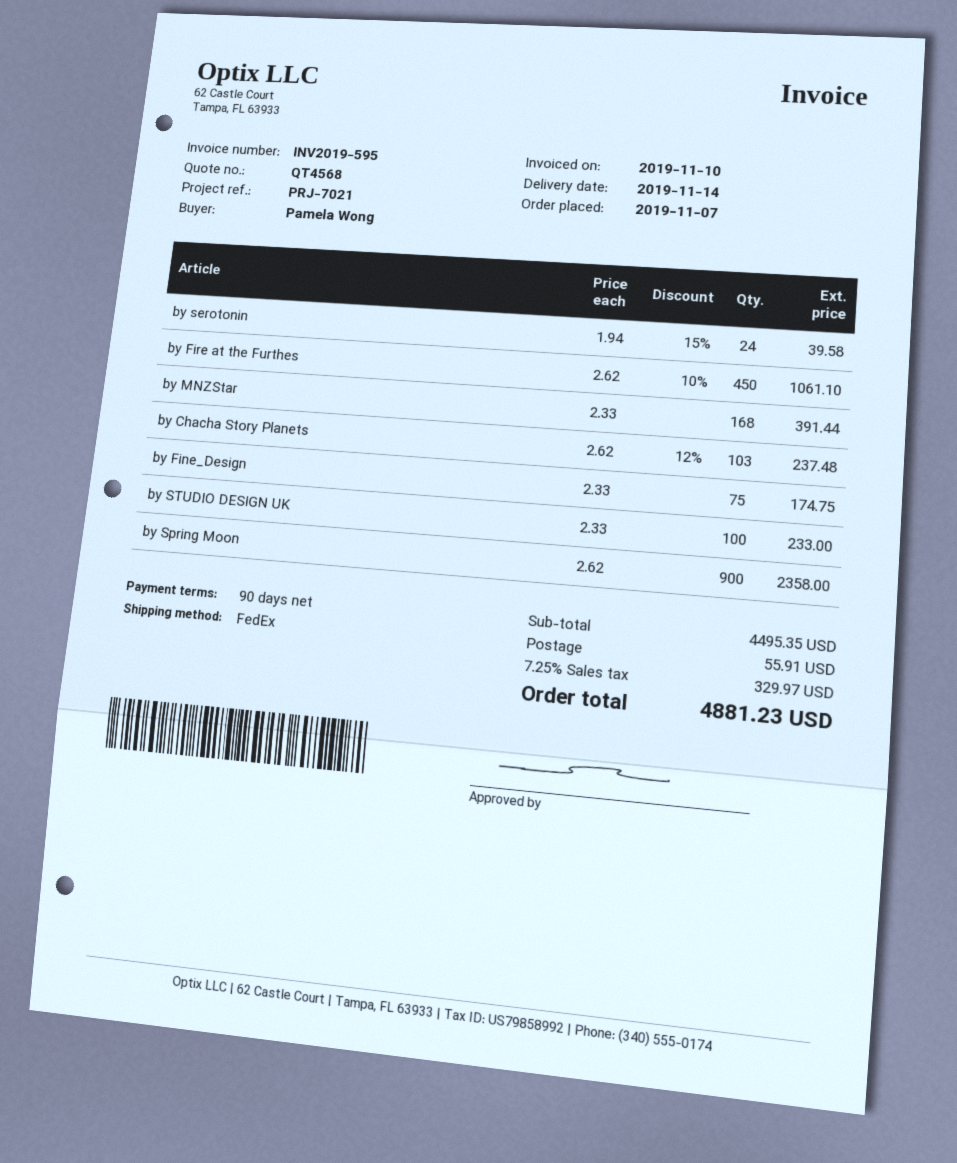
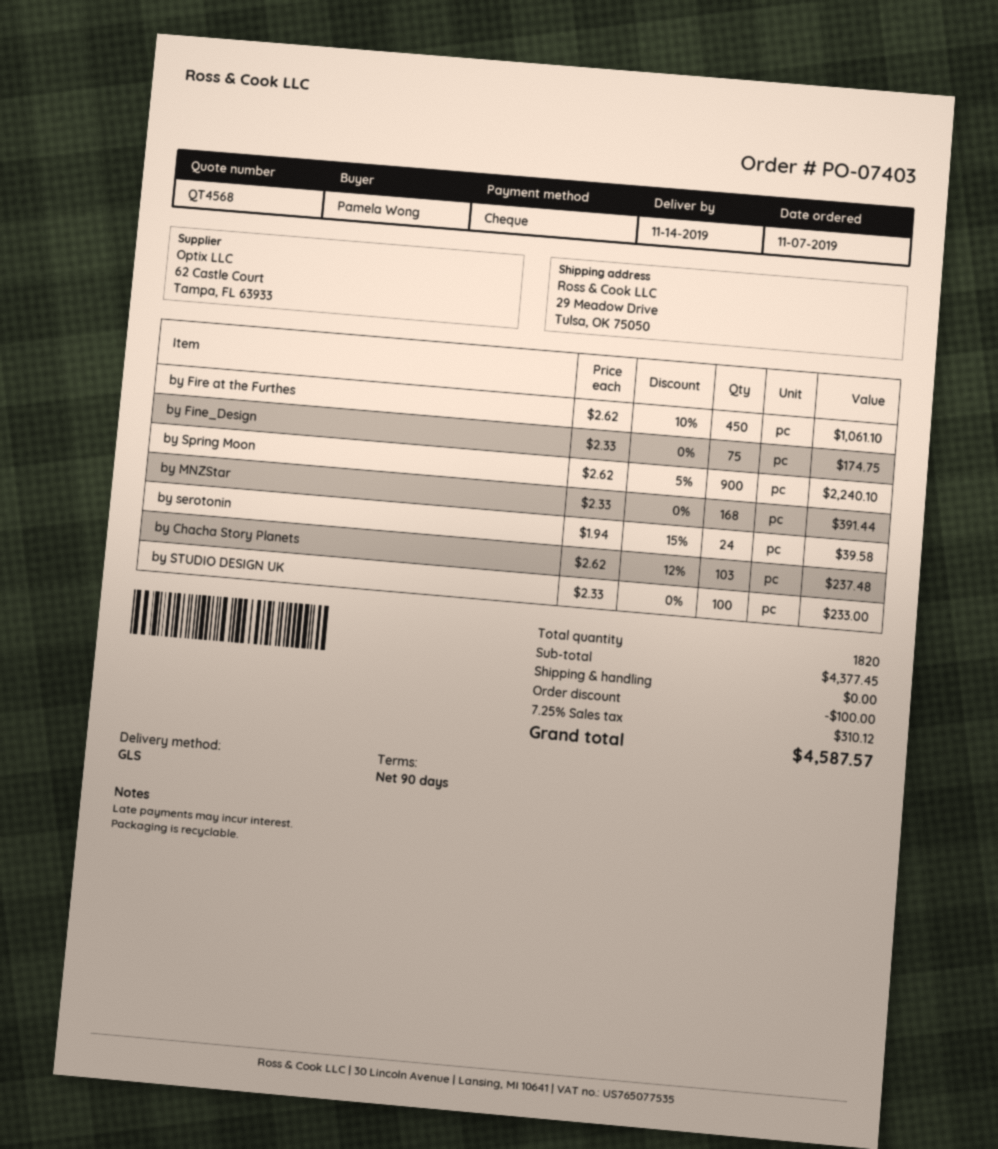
shipping method: FedEx -> GLS
by Spring Moon: 900 x 2.62 = 2358.00 -> 900 x 2.62 - 5% = 2240.10
subtotal: 4495.35 -> 4377.45
discount: none -> 100.00
shipping: 55.91 -> 0.00
tax: 7.25% = 329.97 -> 7.25% = 310.12
total: 4881.23 -> 4587.57

